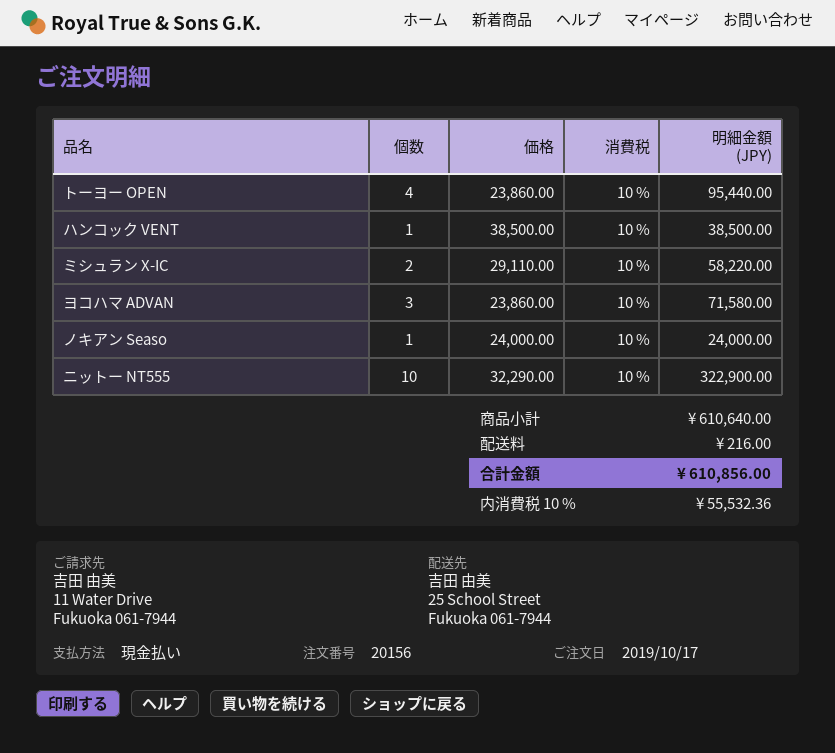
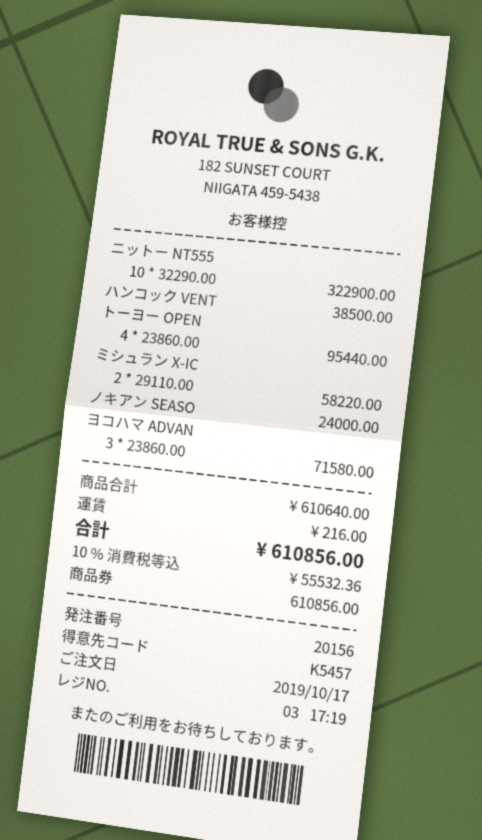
payment method: cash -> gift card

